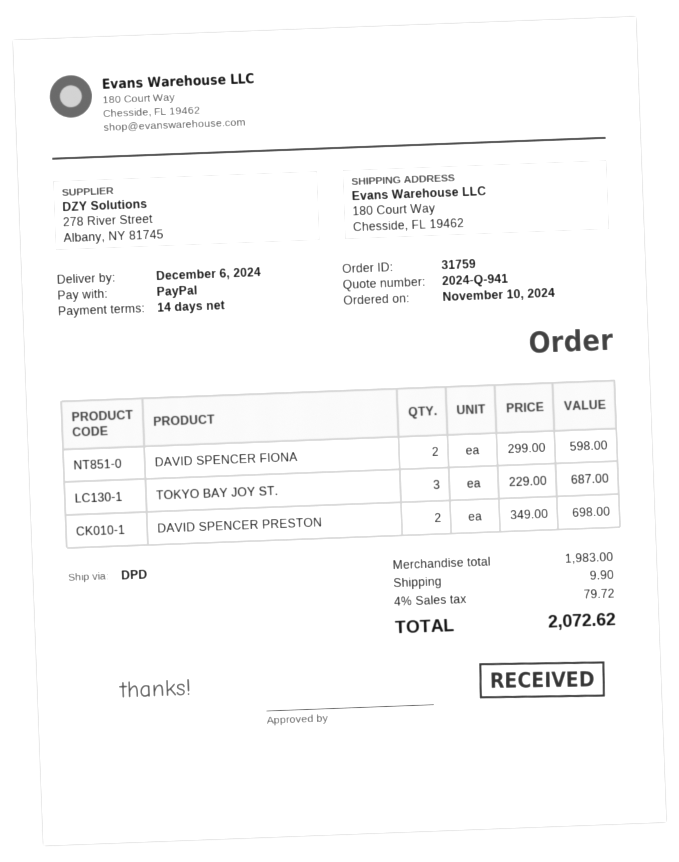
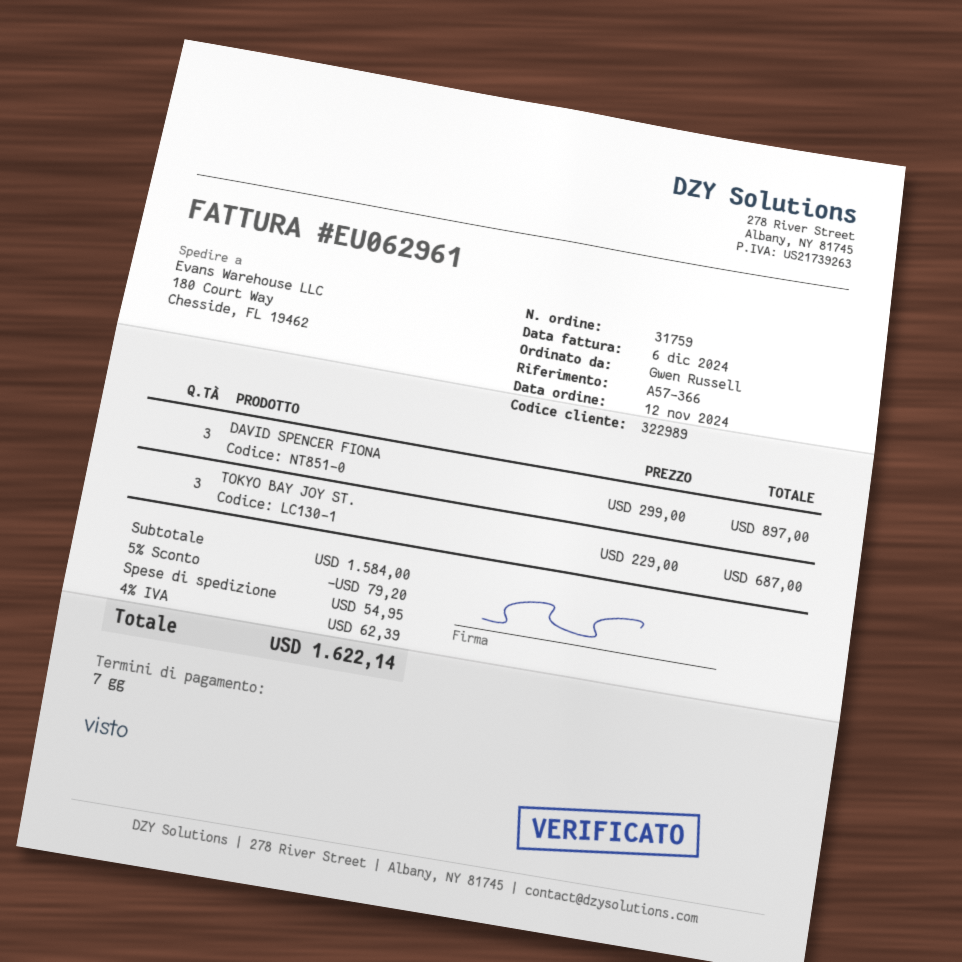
order date: 2024-11-10 -> 2024-11-12
payment terms: 14 days -> 7 days
DAVID SPENCER FIONA: 2 x 299.00 = 598.00 -> 3 x 299.00 = 897.00
DAVID SPENCER PRESTON: 2 x 349.00 = 698.00 -> none
subtotal: 1983.00 -> 1584.00
discount: none -> 5% = 79.20
shipping: 9.90 -> 54.95
tax: 4% = 79.72 -> 4% = 62.39
total: 2072.62 -> 1622.14

